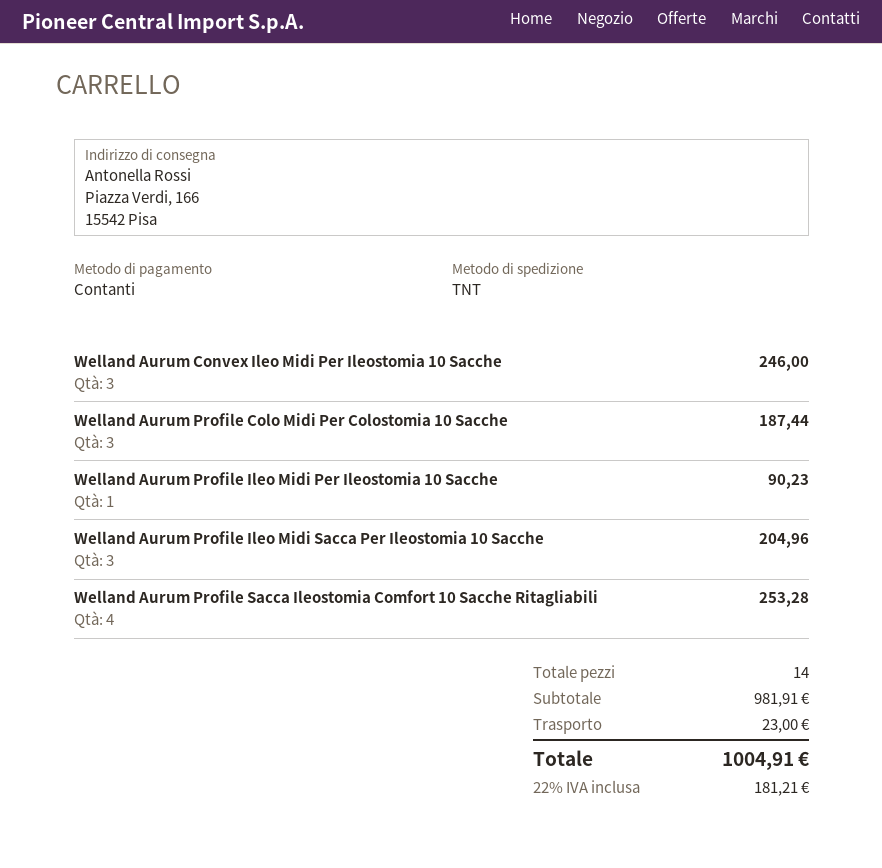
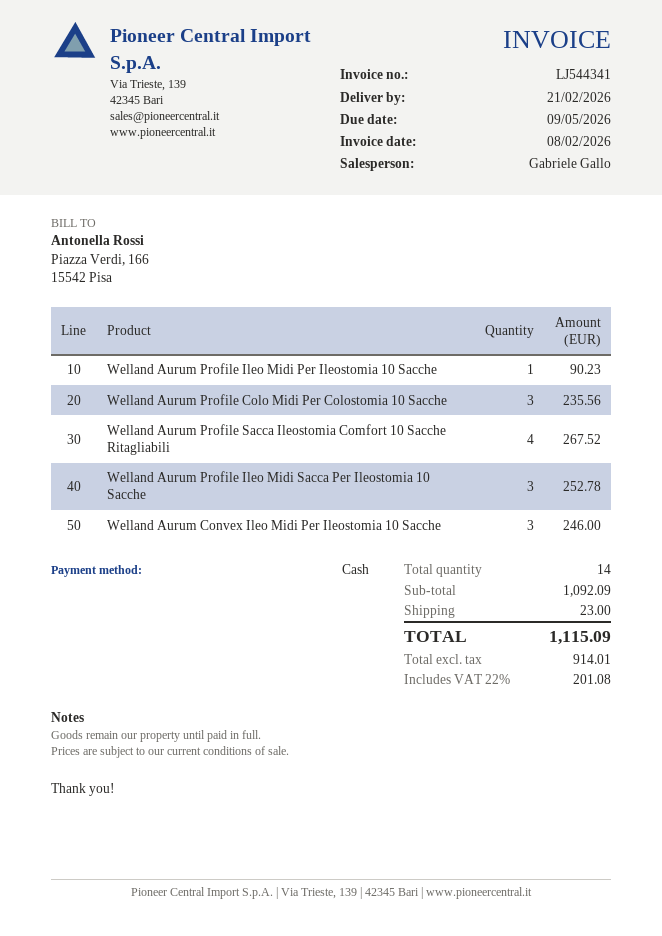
Welland Aurum Profile Colo Midi Per Colostomia 10 Sacche: 3 for 187.44 -> 3 for 235.56
Welland Aurum Profile Ileo Midi Sacca Per Ileostomia 10 Sacche: 3 for 204.96 -> 3 for 252.78
Welland Aurum Profile Sacca Ileostomia Comfort 10 Sacche Ritagliabili: 4 for 253.28 -> 4 for 267.52
subtotal: 981.91 -> 1092.09
tax: 22% = 181.21 -> 22% = 201.08
total: 1004.91 -> 1115.09

